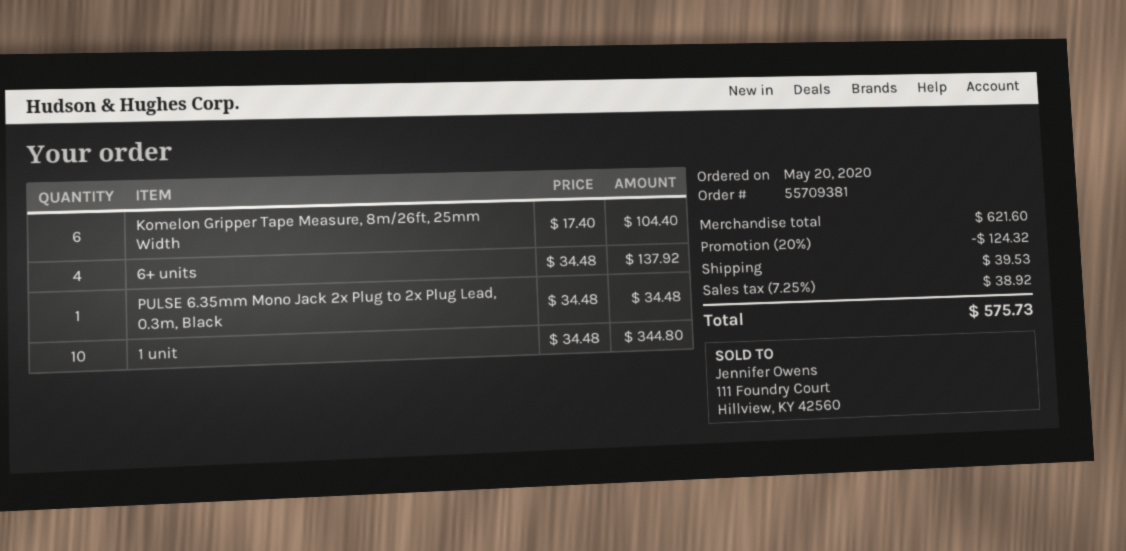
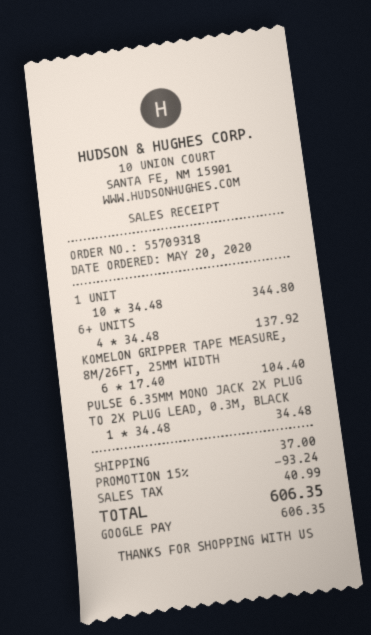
order number: 55709381 -> 55709318
discount: 20% = 124.32 -> 15% = 93.24
shipping: 39.53 -> 37.00
tax: 38.92 -> 40.99
total: 575.73 -> 606.35

